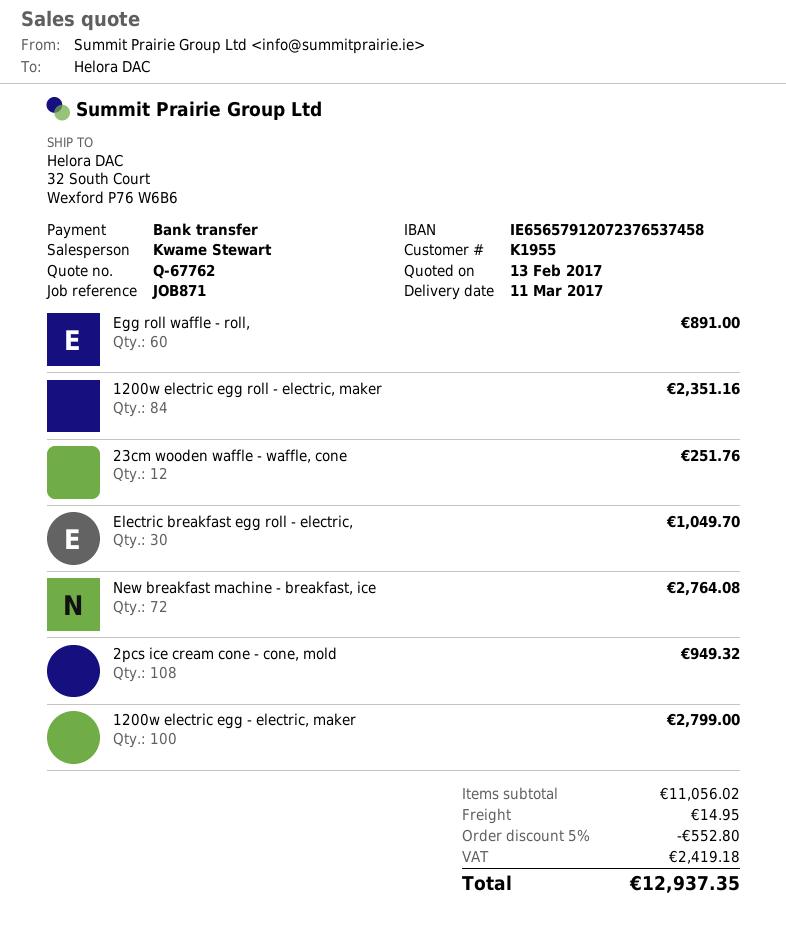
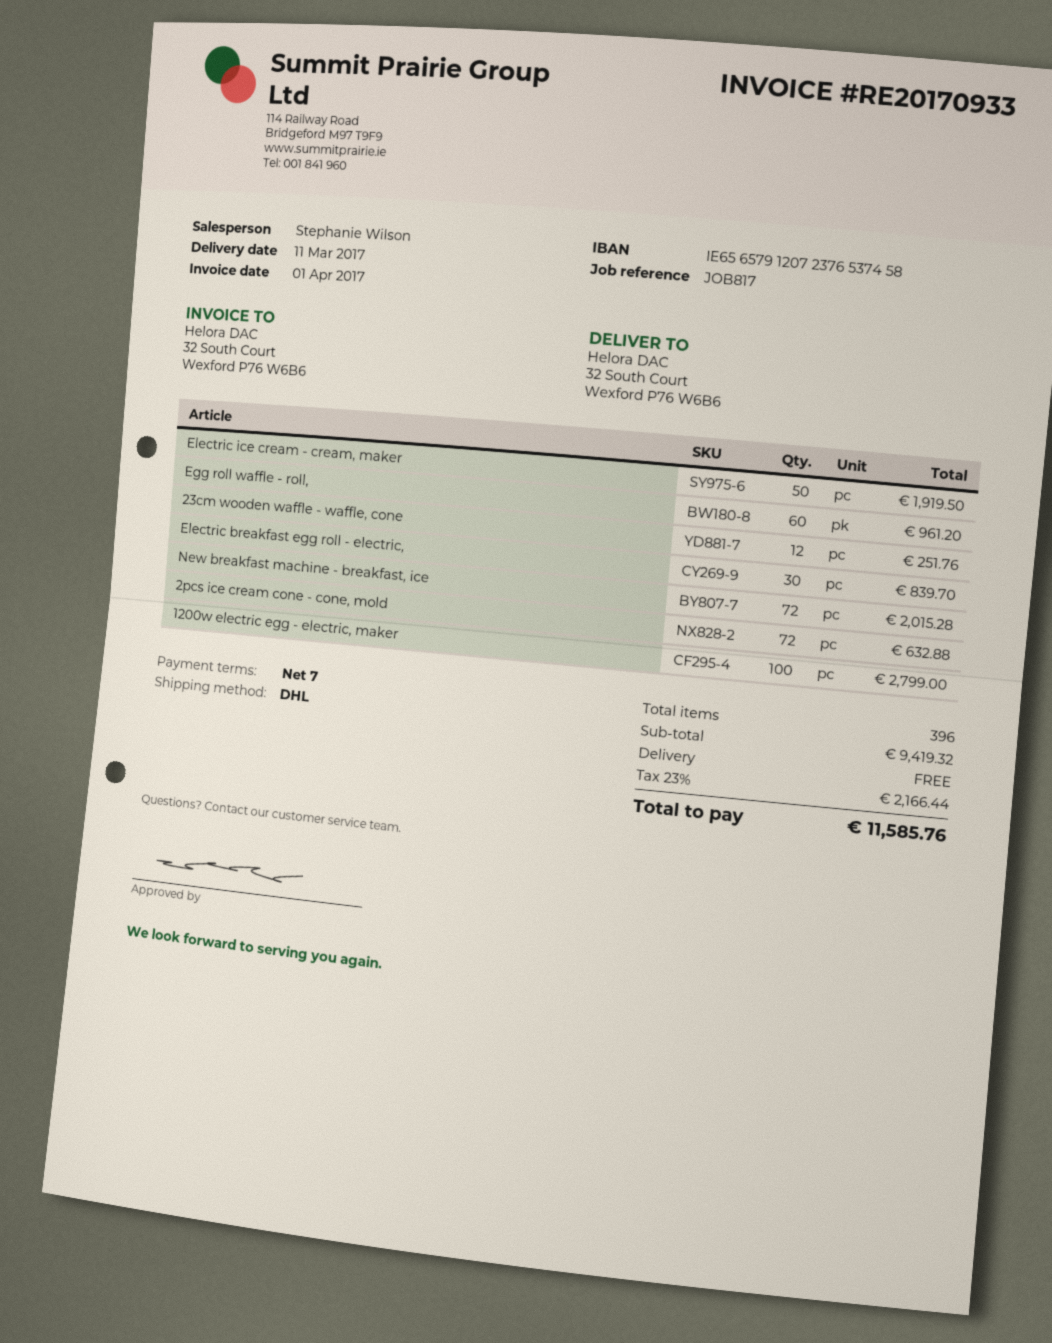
reference: JOB871 -> JOB817
sales rep: Kwame Stewart -> Stephanie Wilson
Egg roll waffle - roll,: 60 for 891.00 -> 60 for 961.20
1200w electric egg roll - electric, maker: 84 for 2351.16 -> none
Electric breakfast egg roll - electric,: 30 for 1049.70 -> 30 for 839.70
New breakfast machine - breakfast, ice: 72 for 2764.08 -> 72 for 2015.28
2pcs ice cream cone - cone, mold: 108 for 949.32 -> 72 for 632.88
Electric ice cream - cream, maker: none -> 50 for 1919.50
subtotal: 11056.02 -> 9419.32
discount: 5% = 552.80 -> none
shipping: 14.95 -> 0.00
tax: 2419.18 -> 2166.44
total: 12937.35 -> 11585.76

